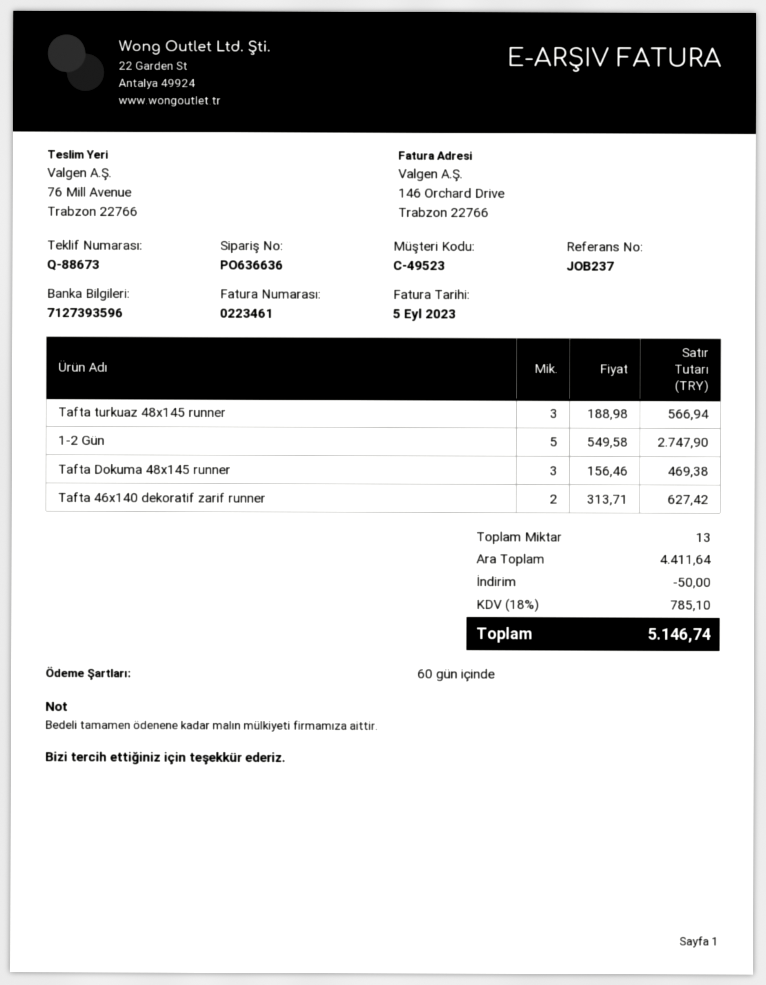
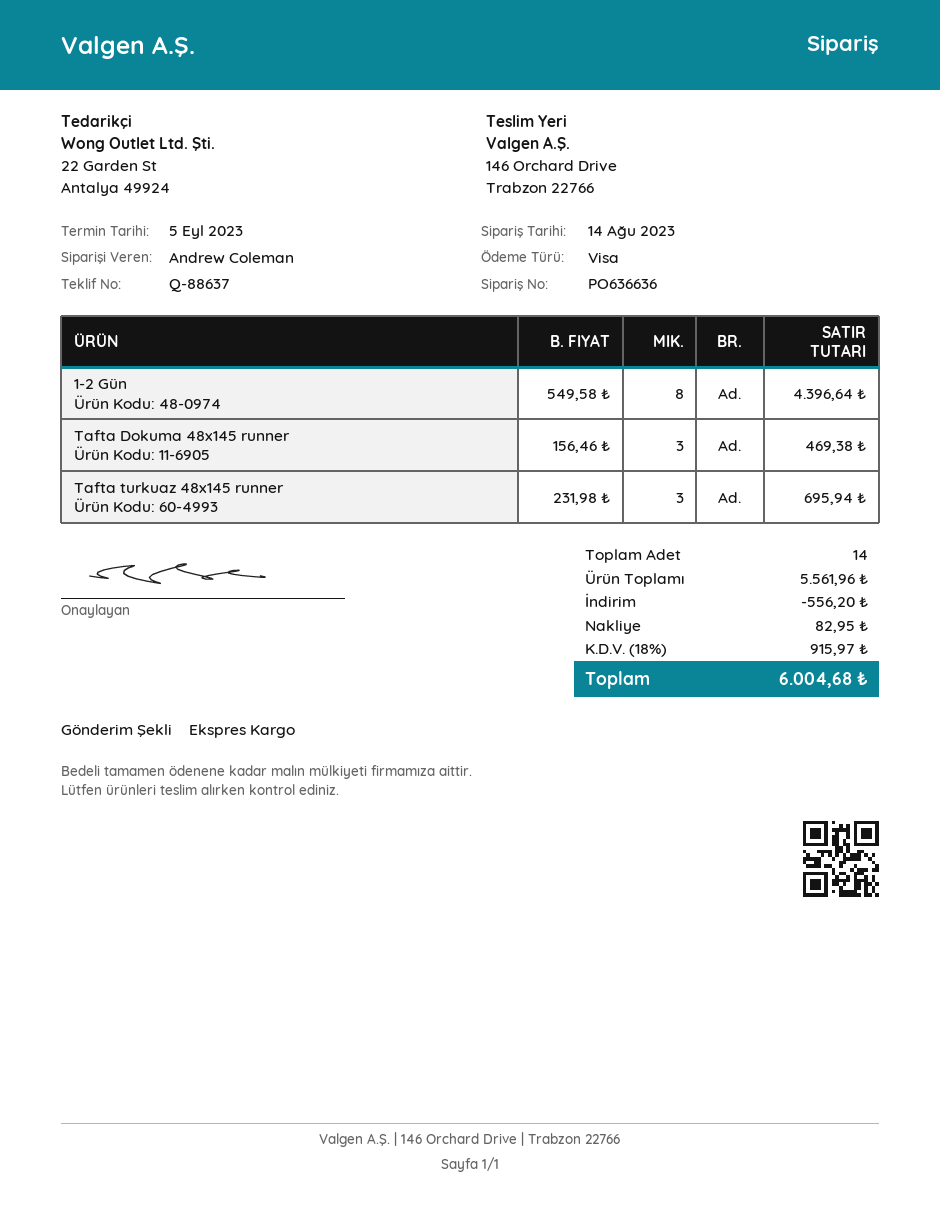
quote number: Q-88673 -> Q-88637
ship to: 76 Mill Avenue, Trabzon 22766 -> 146 Orchard Drive, Trabzon 22766
Tafta turkuaz 48x145 runner: 3 x 188.98 = 566.94 -> 3 x 231.98 = 695.94
1-2 Gün: 5 x 549.58 = 2747.90 -> 8 x 549.58 = 4396.64
Tafta 46x140 dekoratif zarif runner: 2 x 313.71 = 627.42 -> none
total quantity: 13 -> 14
subtotal: 4411.64 -> 5561.96
discount: 50.00 -> 556.20
shipping: none -> 82.95
tax: 18% = 785.10 -> 18% = 915.97
total: 5146.74 -> 6004.68

